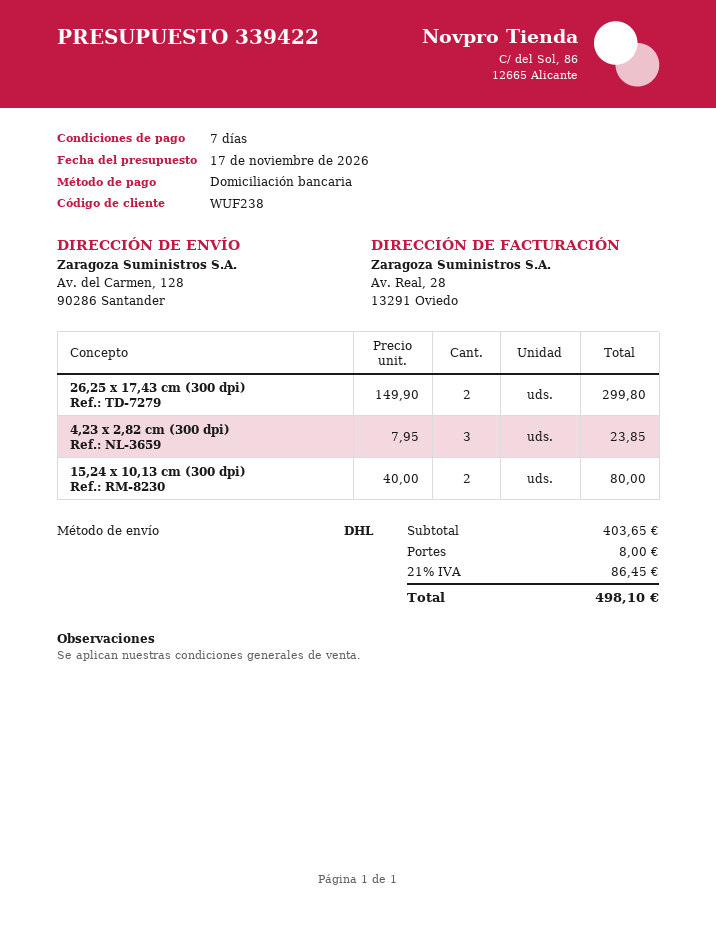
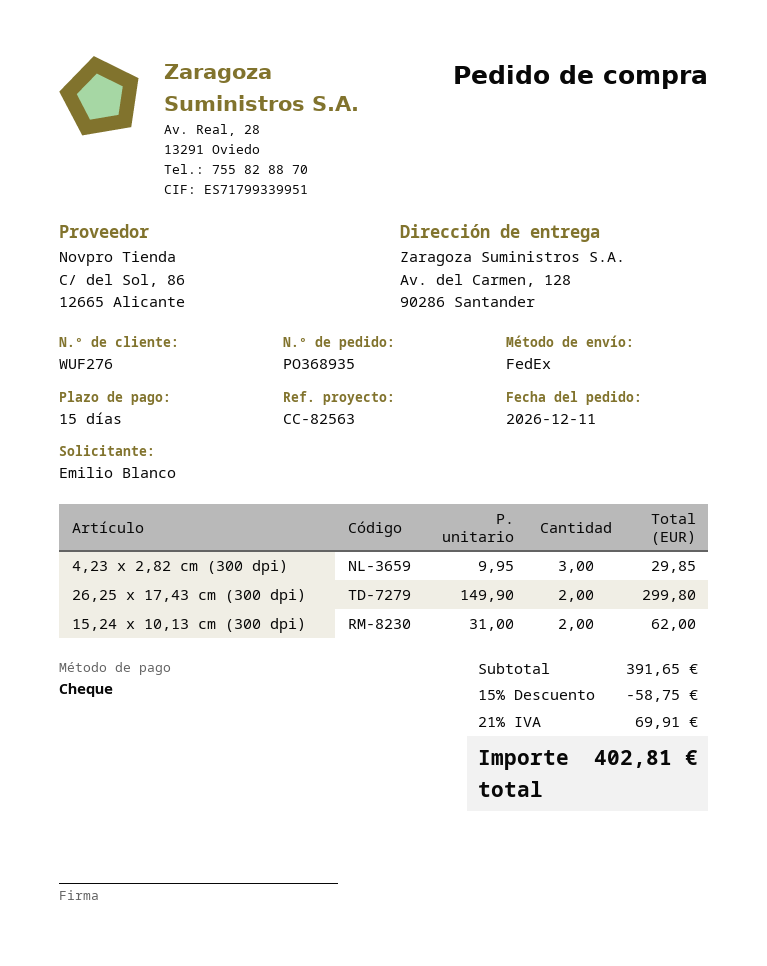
payment terms: 7 days -> 15 days
customer number: WUF238 -> WUF276
payment method: direct debit -> cheque
shipping method: DHL -> FedEx
4,23 x 2,82 cm (300 dpi): 3 x 7.95 = 23.85 -> 3 x 9.95 = 29.85
15,24 x 10,13 cm (300 dpi): 2 x 40.00 = 80.00 -> 2 x 31.00 = 62.00
subtotal: 403.65 -> 391.65
discount: none -> 15% = 58.75
shipping: 8.00 -> none
tax: 21% = 86.45 -> 21% = 69.91
total: 498.10 -> 402.81

